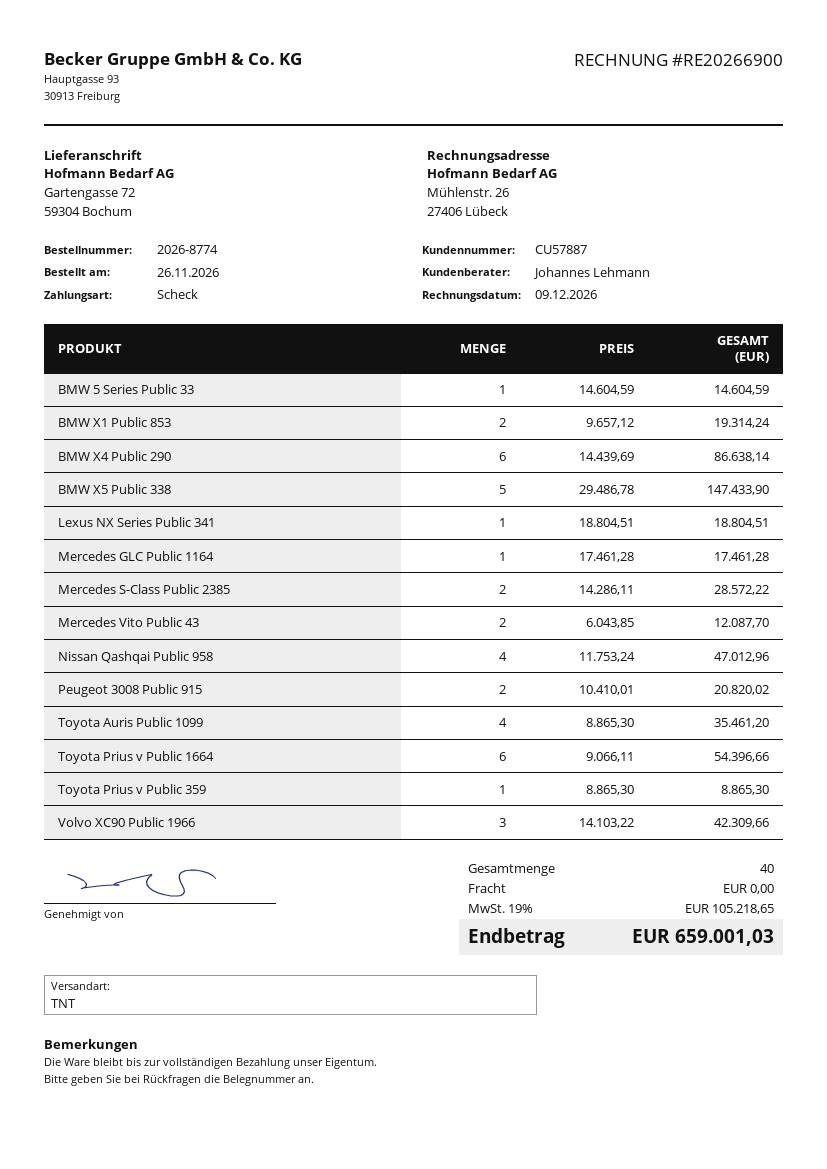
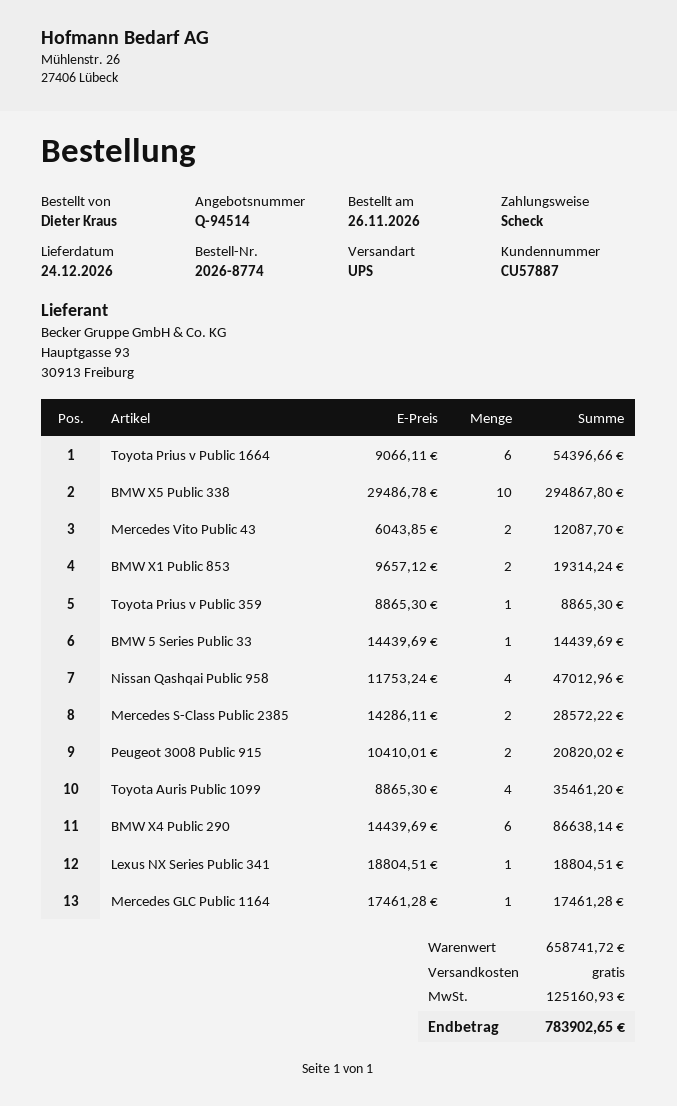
shipping method: TNT -> UPS
BMW 5 Series Public 33: 1 x 14604.59 = 14604.59 -> 1 x 14439.69 = 14439.69
BMW X5 Public 338: 5 x 29486.78 = 147433.90 -> 10 x 29486.78 = 294867.80
Volvo XC90 Public 1966: 3 x 14103.22 = 42309.66 -> none
tax: 105218.65 -> 125160.93
total: 659001.03 -> 783902.65

